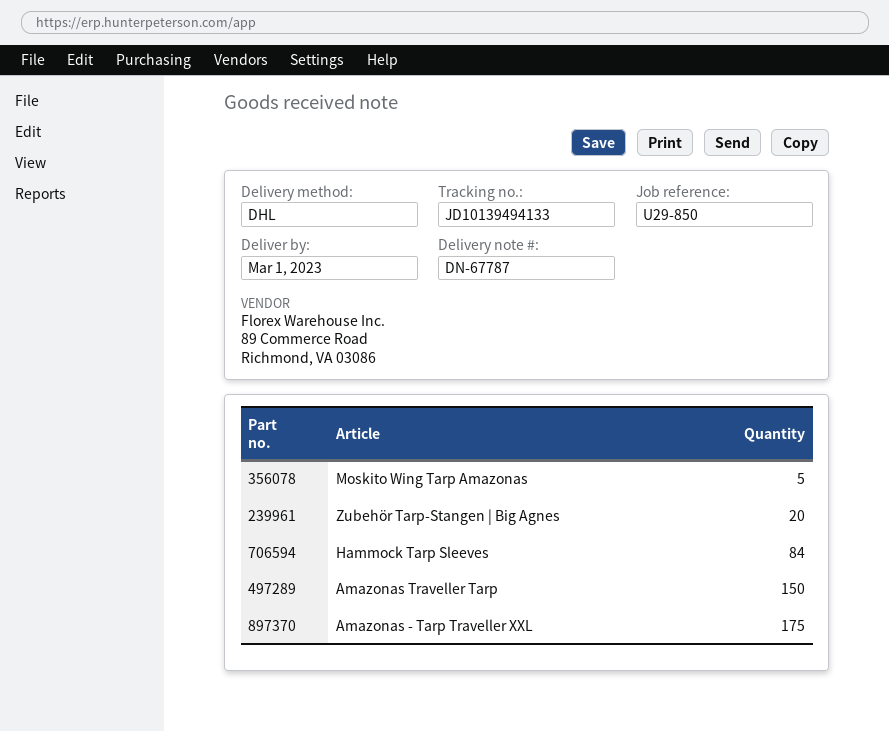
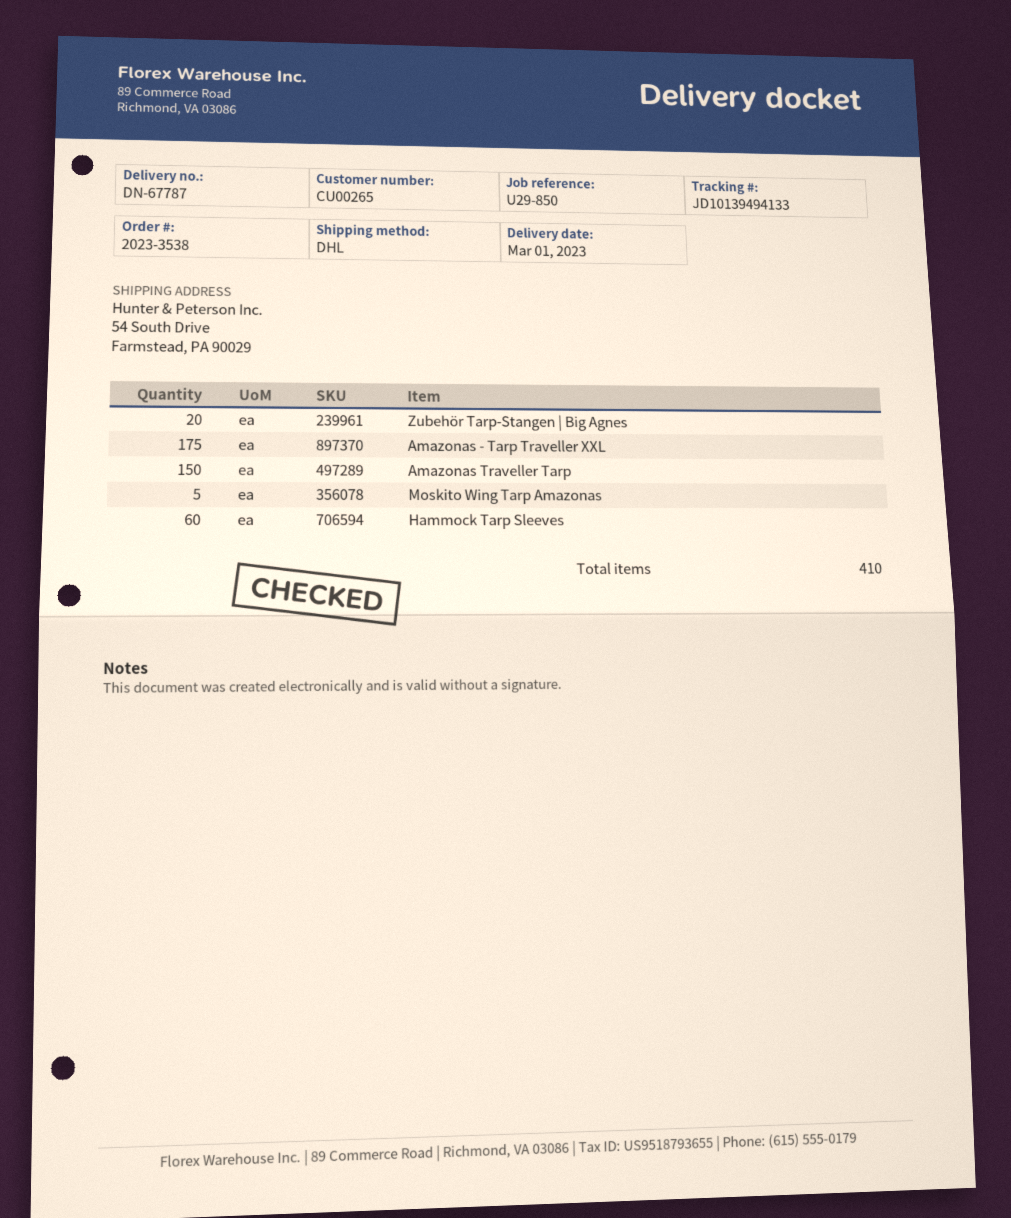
Hammock Tarp Sleeves: 84 -> 60

